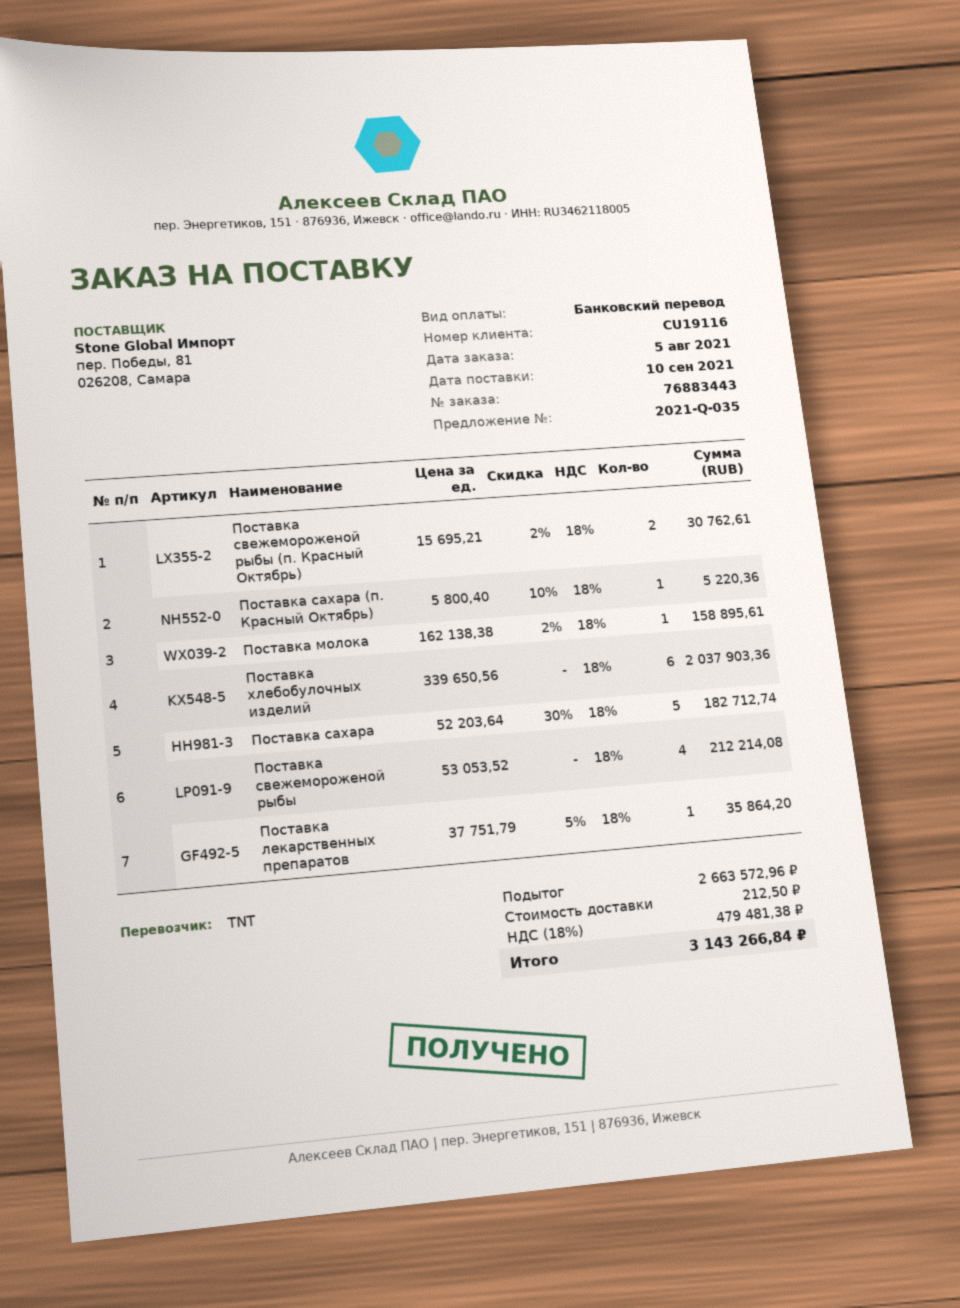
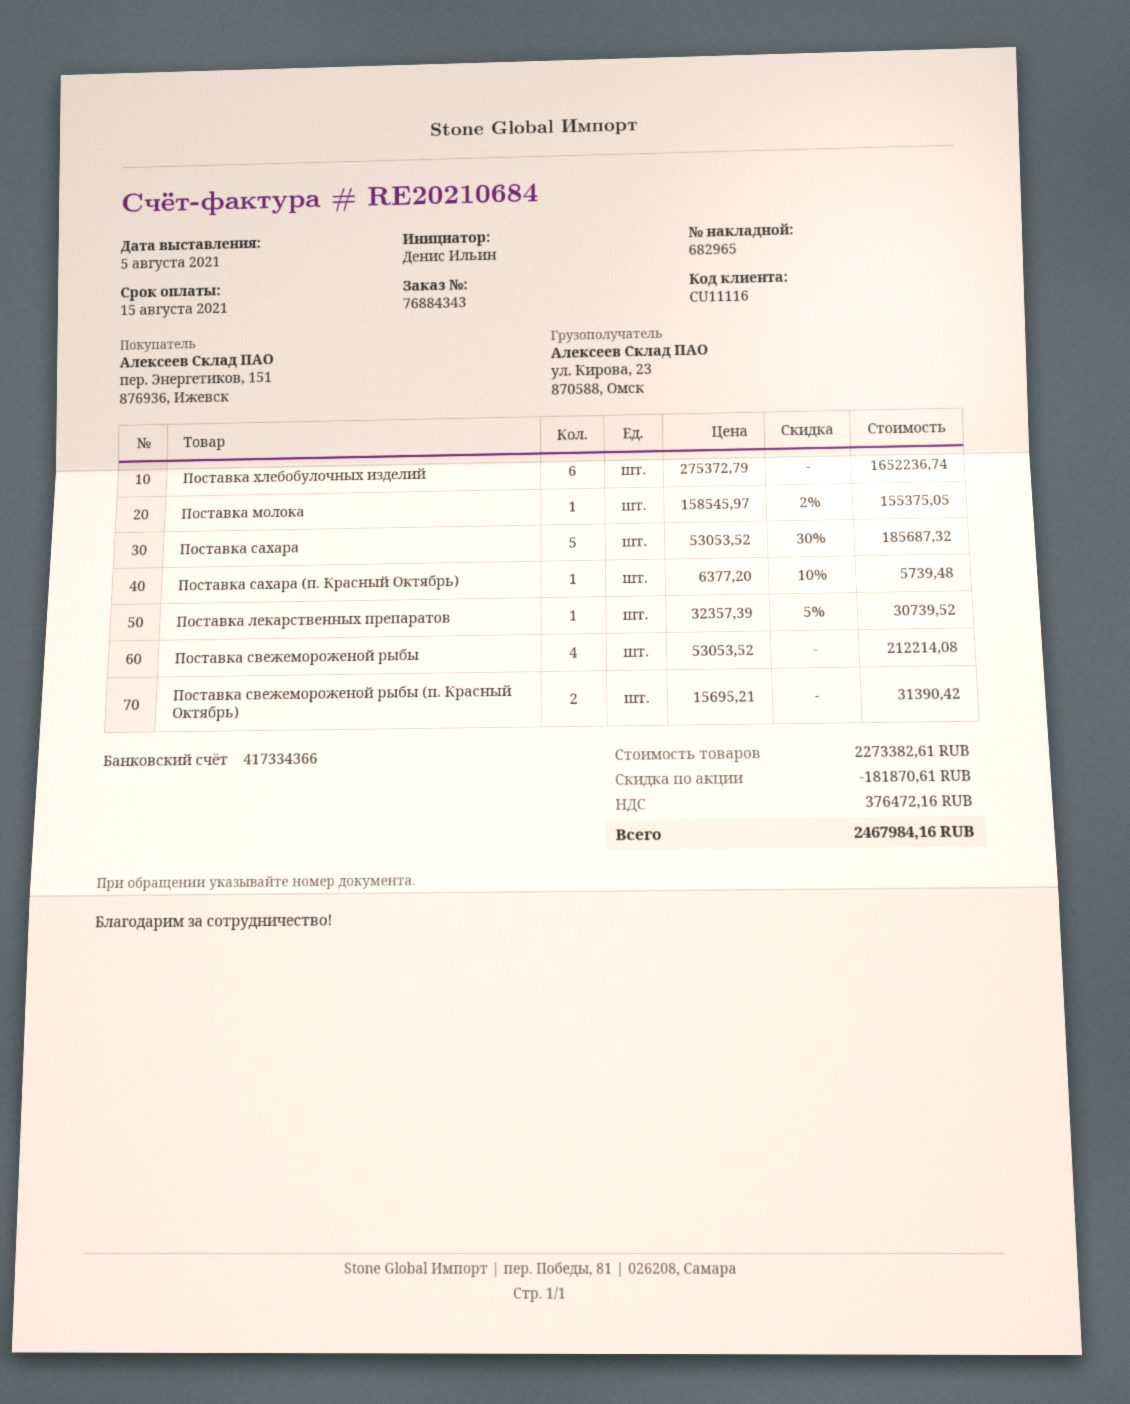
order number: 76883443 -> 76884343
customer number: CU19116 -> CU11116
Поставка свежемороженой рыбы (п. Красный Октябрь): 2 x 15695.21 - 2% = 30762.61 -> 2 x 15695.21 = 31390.42
Поставка сахара (п. Красный Октябрь): 1 x 5800.40 - 10% = 5220.36 -> 1 x 6377.20 - 10% = 5739.48
Поставка молока: 1 x 162138.38 - 2% = 158895.61 -> 1 x 158545.97 - 2% = 155375.05
Поставка хлебобулочных изделий: 6 x 339650.56 = 2037903.36 -> 6 x 275372.79 = 1652236.74
Поставка сахара: 5 x 52203.64 - 30% = 182712.74 -> 5 x 53053.52 - 30% = 185687.32
Поставка лекарственных препаратов: 1 x 37751.79 - 5% = 35864.20 -> 1 x 32357.39 - 5% = 30739.52
subtotal: 2663572.96 -> 2273382.61
discount: none -> 181870.61
shipping: 212.50 -> none
tax: 479481.38 -> 376472.16
total: 3143266.84 -> 2467984.16

